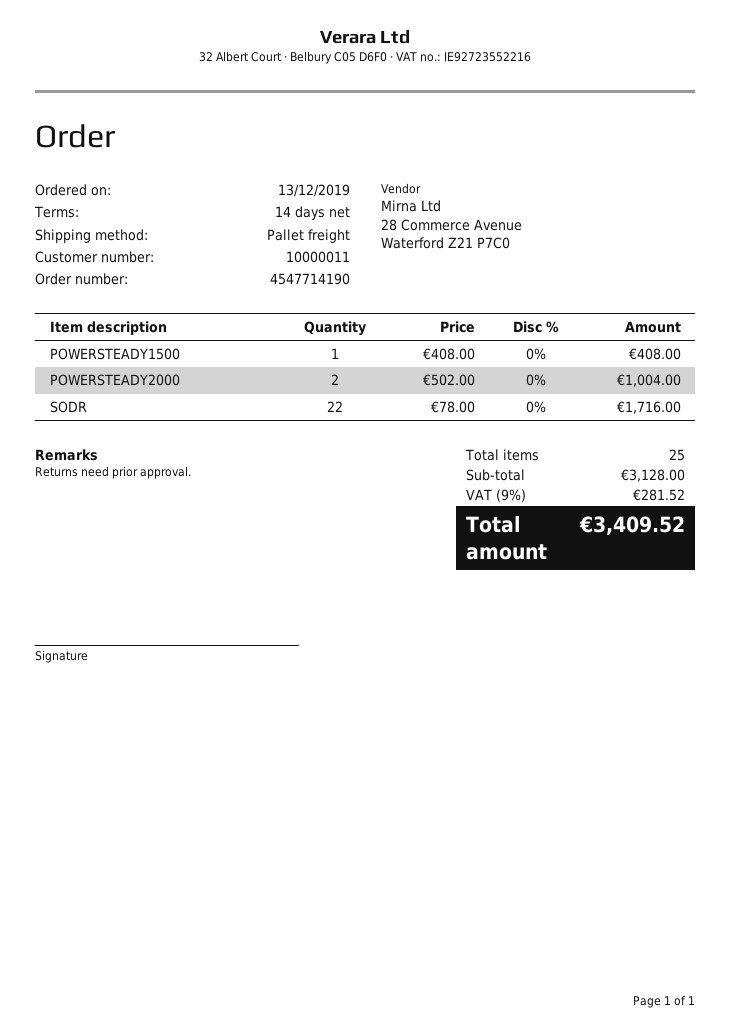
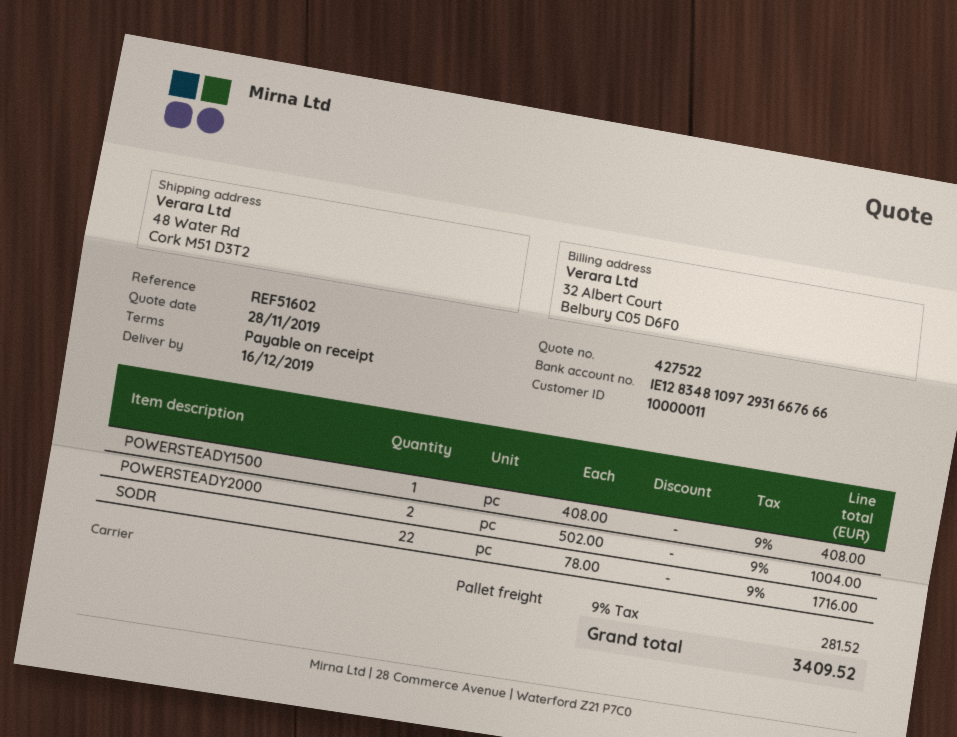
payment terms: 14 days -> on receipt

